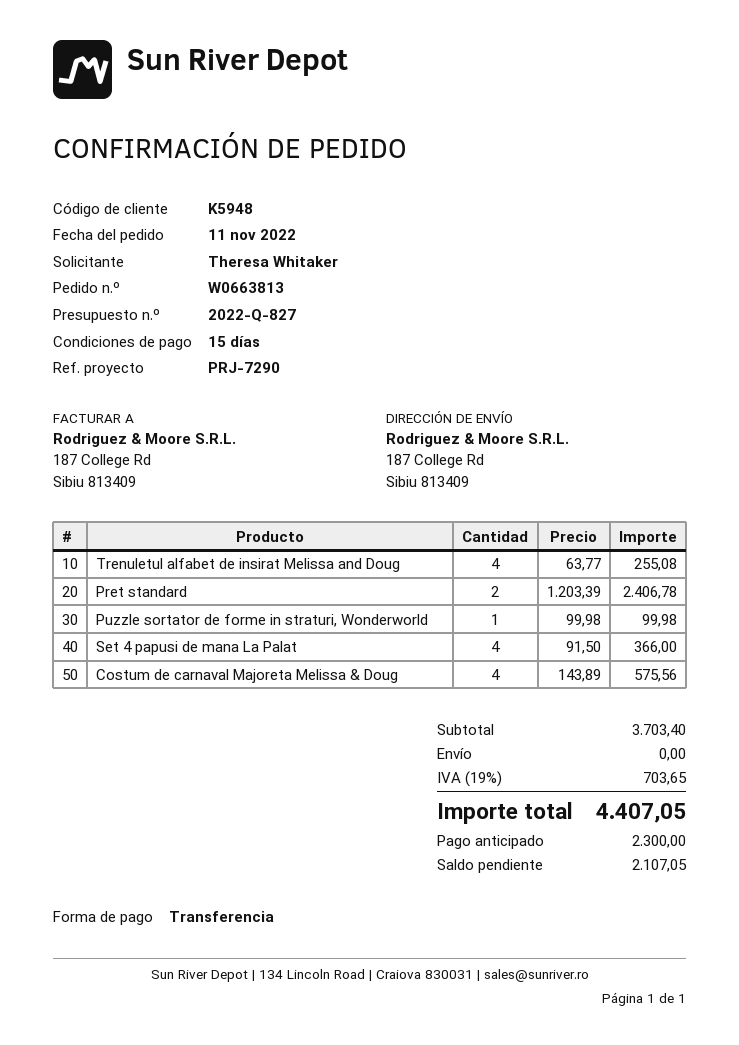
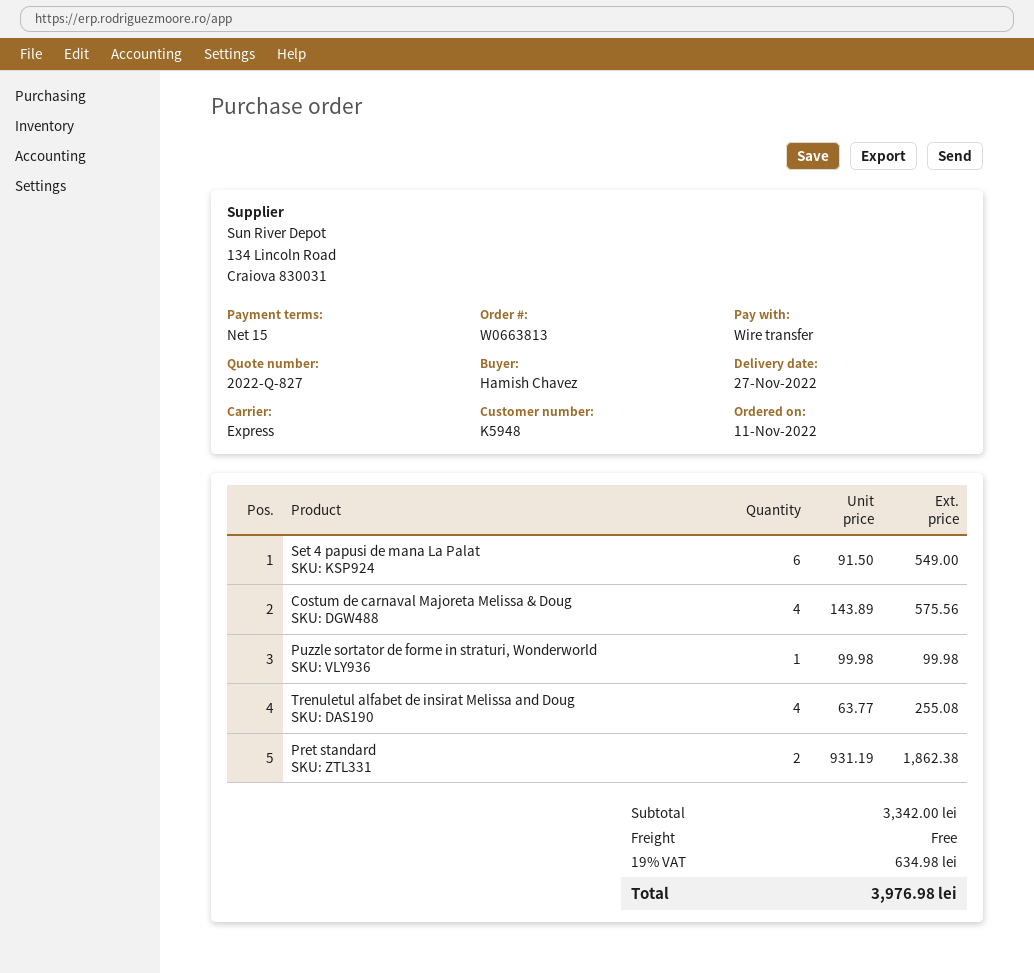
ordered by: Theresa Whitaker -> Hamish Chavez
Pret standard: 2 x 1203.39 = 2406.78 -> 2 x 931.19 = 1862.38
Set 4 papusi de mana La Palat: 4 x 91.50 = 366.00 -> 6 x 91.50 = 549.00
subtotal: 3703.40 -> 3342.00
tax: 19% = 703.65 -> 19% = 634.98
total: 4407.05 -> 3976.98

